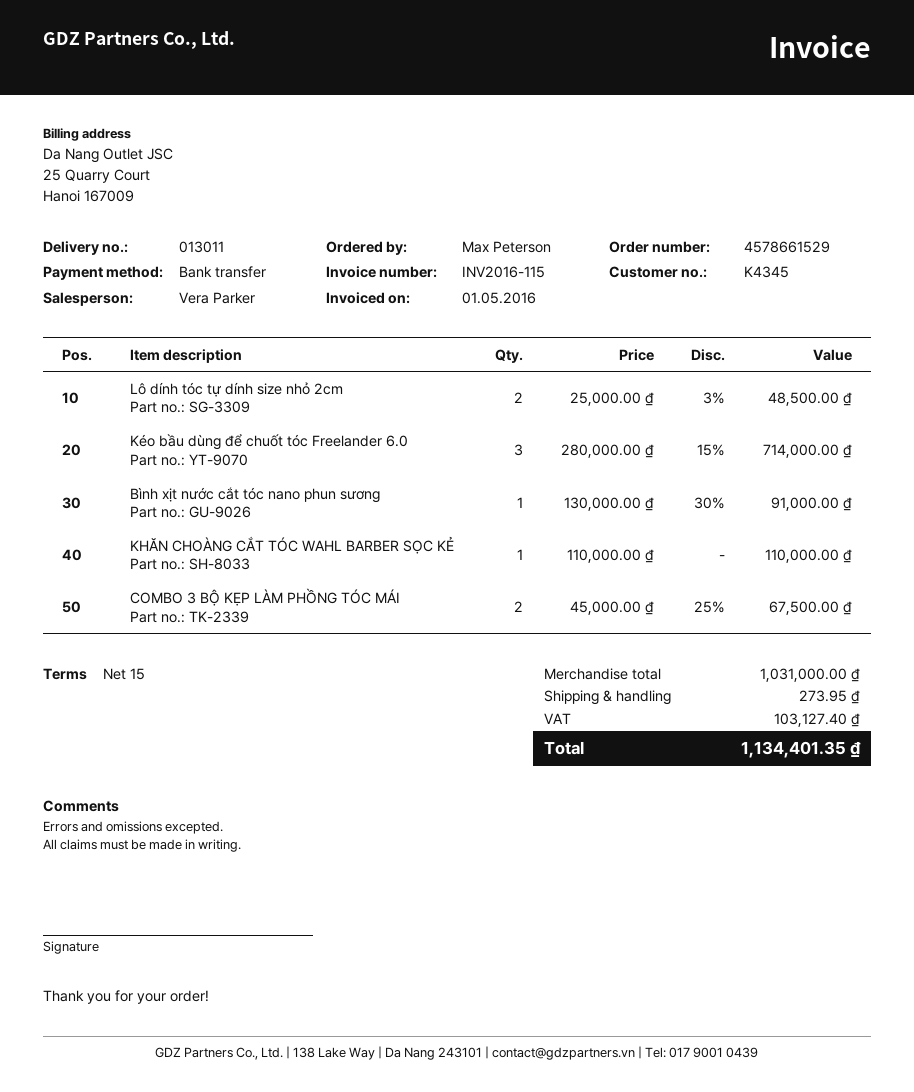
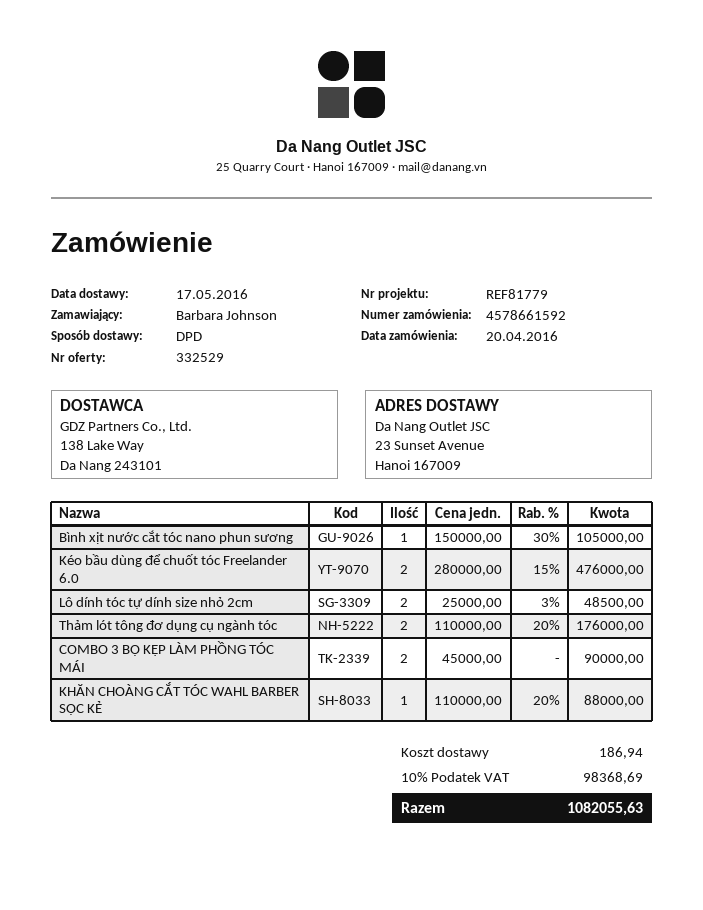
order number: 4578661529 -> 4578661592
ordered by: Max Peterson -> Barbara Johnson
Kéo bầu dùng để chuốt tóc Freelander 6.0: 3 x 280000.00 - 15% = 714000.00 -> 2 x 280000.00 - 15% = 476000.00
Bình xịt nước cắt tóc nano phun sương: 1 x 130000.00 - 30% = 91000.00 -> 1 x 150000.00 - 30% = 105000.00
KHĂN CHOÀNG CẮT TÓC WAHL BARBER SỌC KẺ: 1 x 110000.00 = 110000.00 -> 1 x 110000.00 - 20% = 88000.00
COMBO 3 BỘ KẸP LÀM PHỒNG TÓC MÁI: 2 x 45000.00 - 25% = 67500.00 -> 2 x 45000.00 = 90000.00
Thảm lót tông đơ dụng cụ ngành tóc: none -> 2 x 110000.00 - 20% = 176000.00
shipping: 273.95 -> 186.94
tax: 103127.40 -> 98368.69
total: 1134401.35 -> 1082055.63

